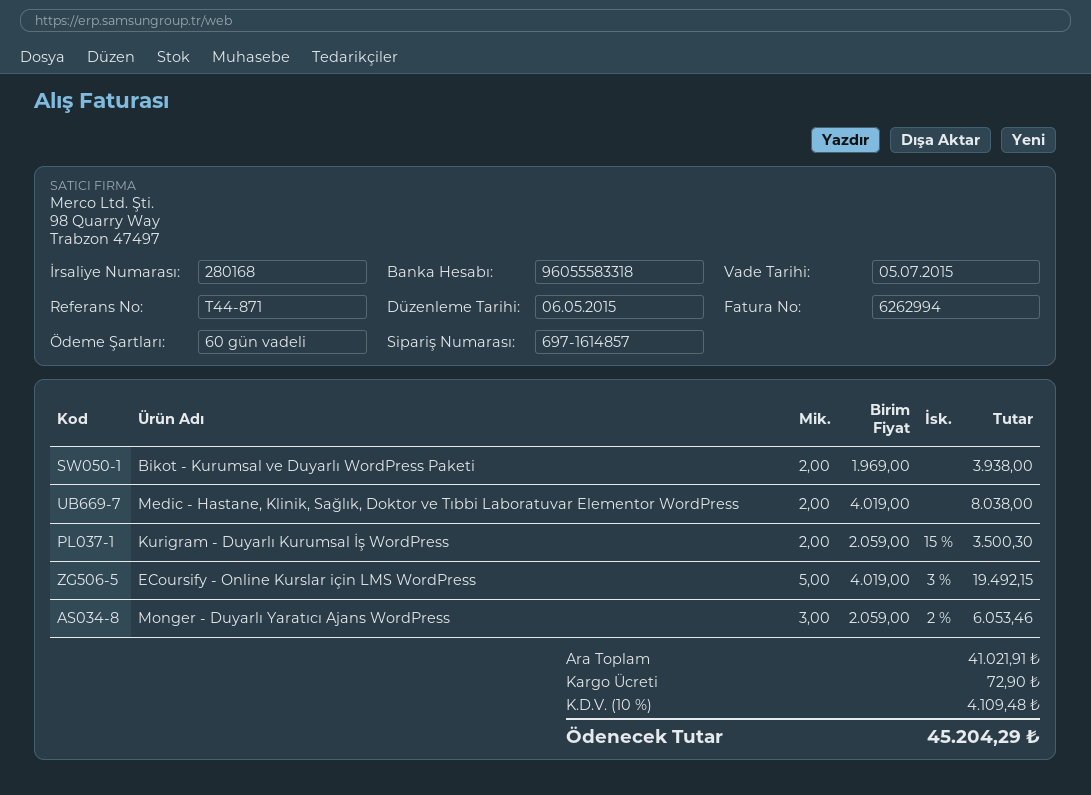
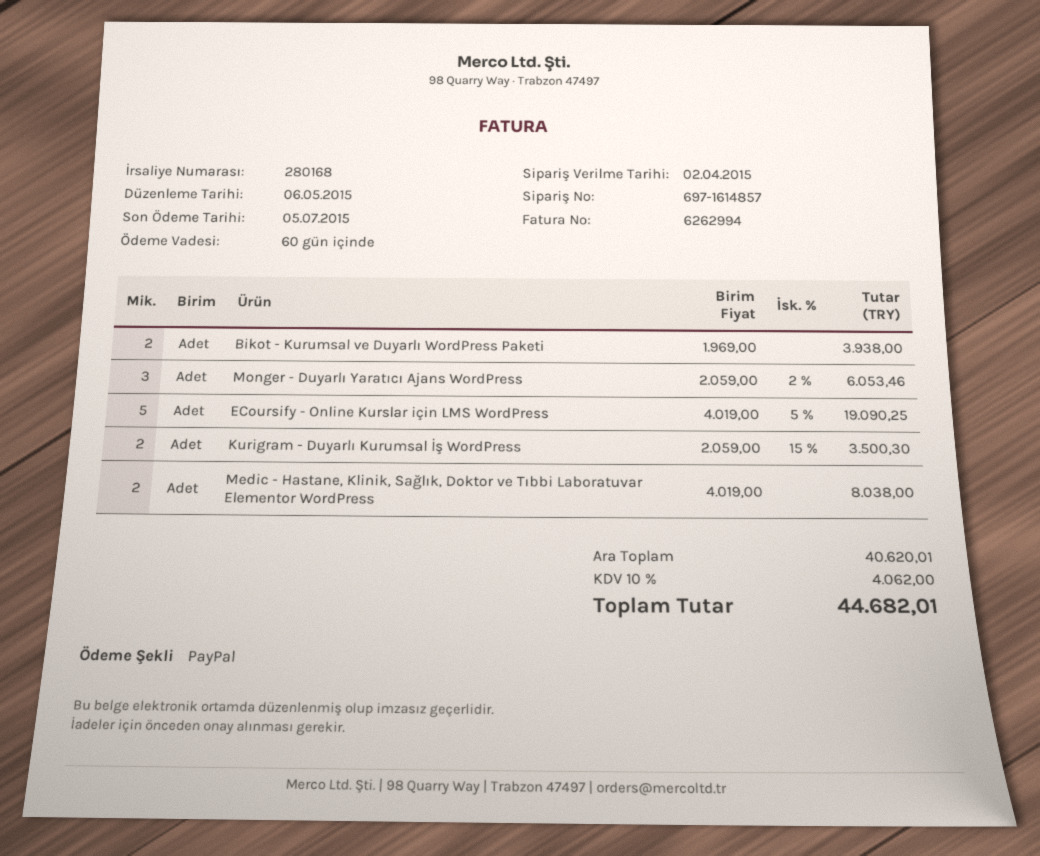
ECoursify - Online Kurslar için LMS WordPress: 5 x 4019.00 - 3% = 19492.15 -> 5 x 4019.00 - 5% = 19090.25
subtotal: 41021.91 -> 40620.01
shipping: 72.90 -> none
tax: 10% = 4109.48 -> 10% = 4062.00
total: 45204.29 -> 44682.01

